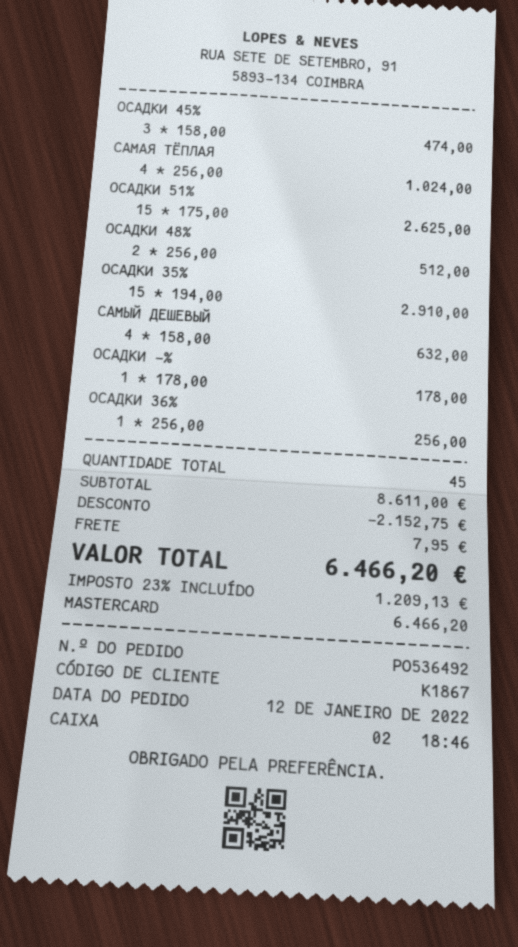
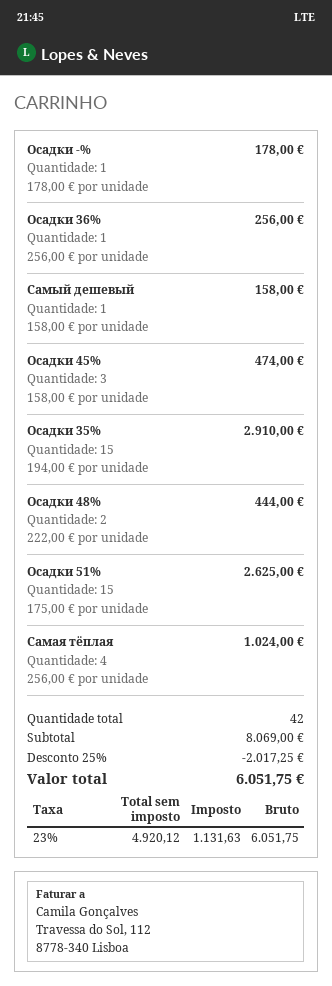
ОСАДКИ 48%: 2 x 256.00 = 512.00 -> 2 x 222.00 = 444.00
САМЫЙ ДЕШЕВЫЙ: 4 x 158.00 = 632.00 -> 1 x 158.00 = 158.00
total quantity: 45 -> 42
subtotal: 8611.00 -> 8069.00
discount: 2152.75 -> 2017.25
shipping: 7.95 -> none
tax: 23% = 1209.13 -> 23% = 1131.63
total: 6466.20 -> 6051.75

